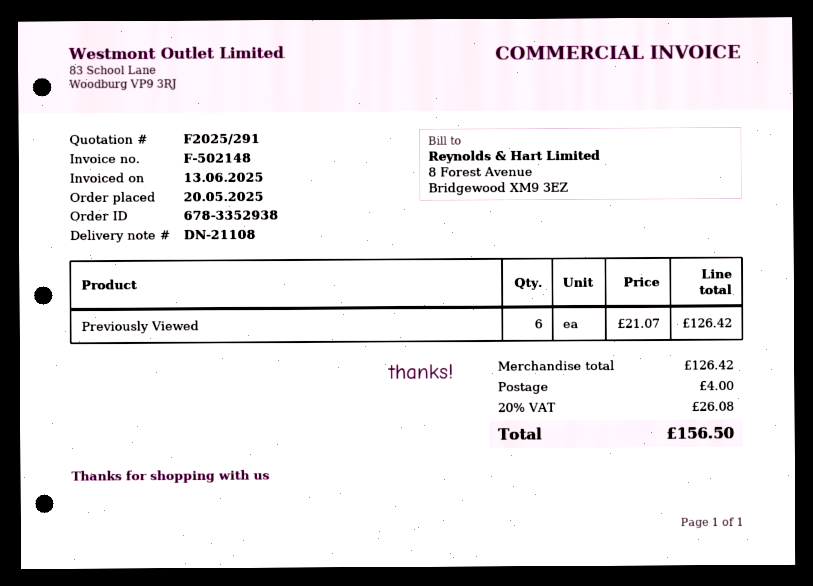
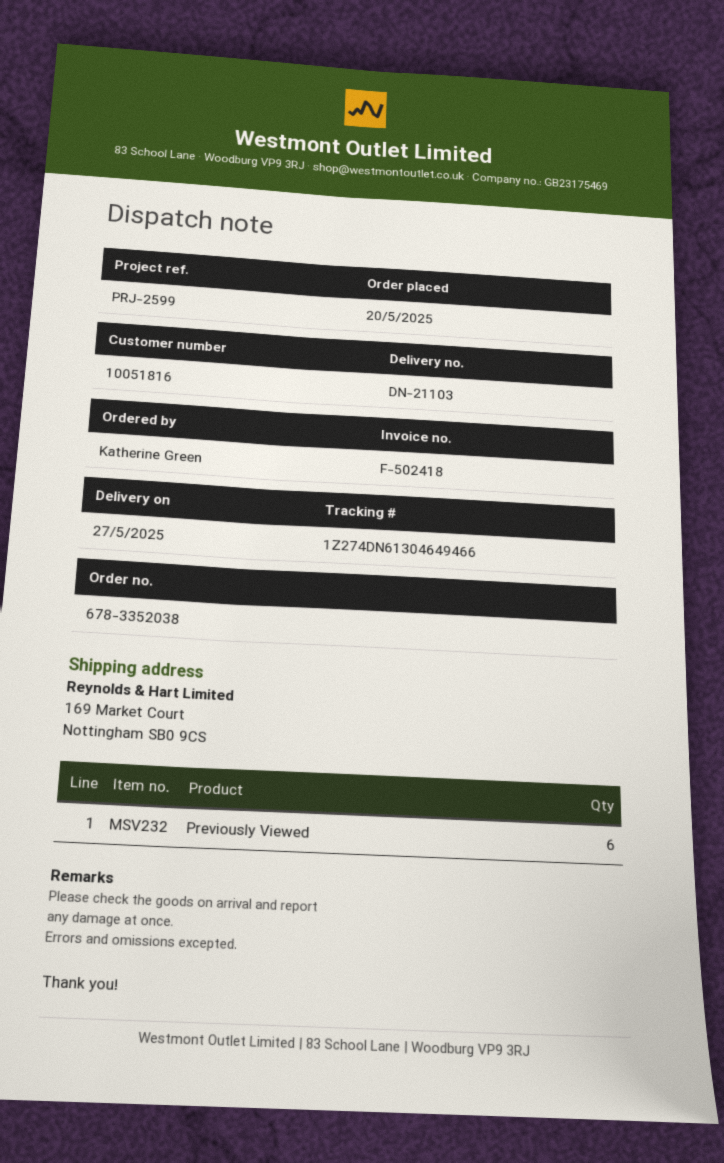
order number: 678-3352938 -> 678-3352038
delivery note number: DN-21108 -> DN-21103
invoice number: F-502148 -> F-502418

